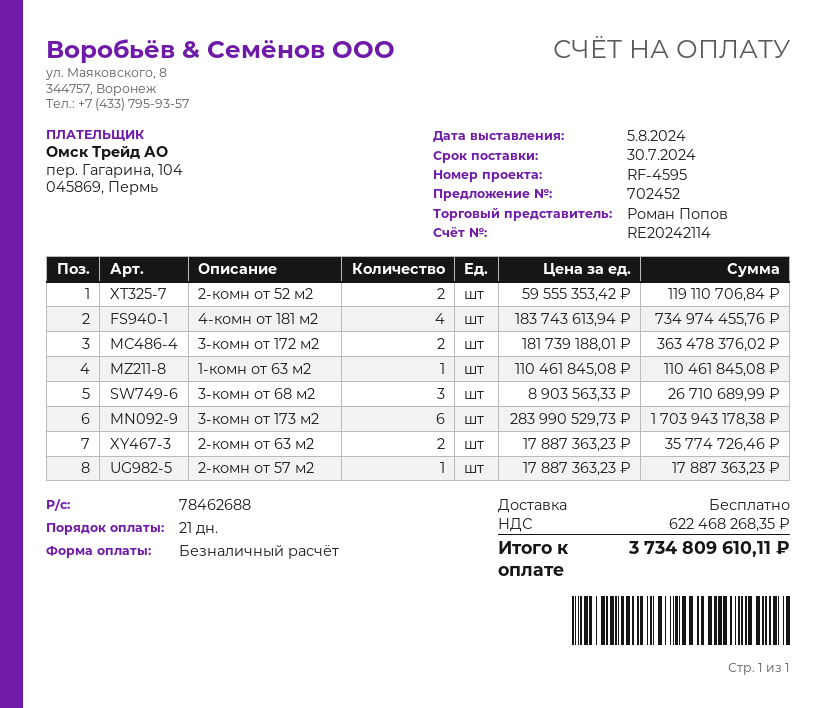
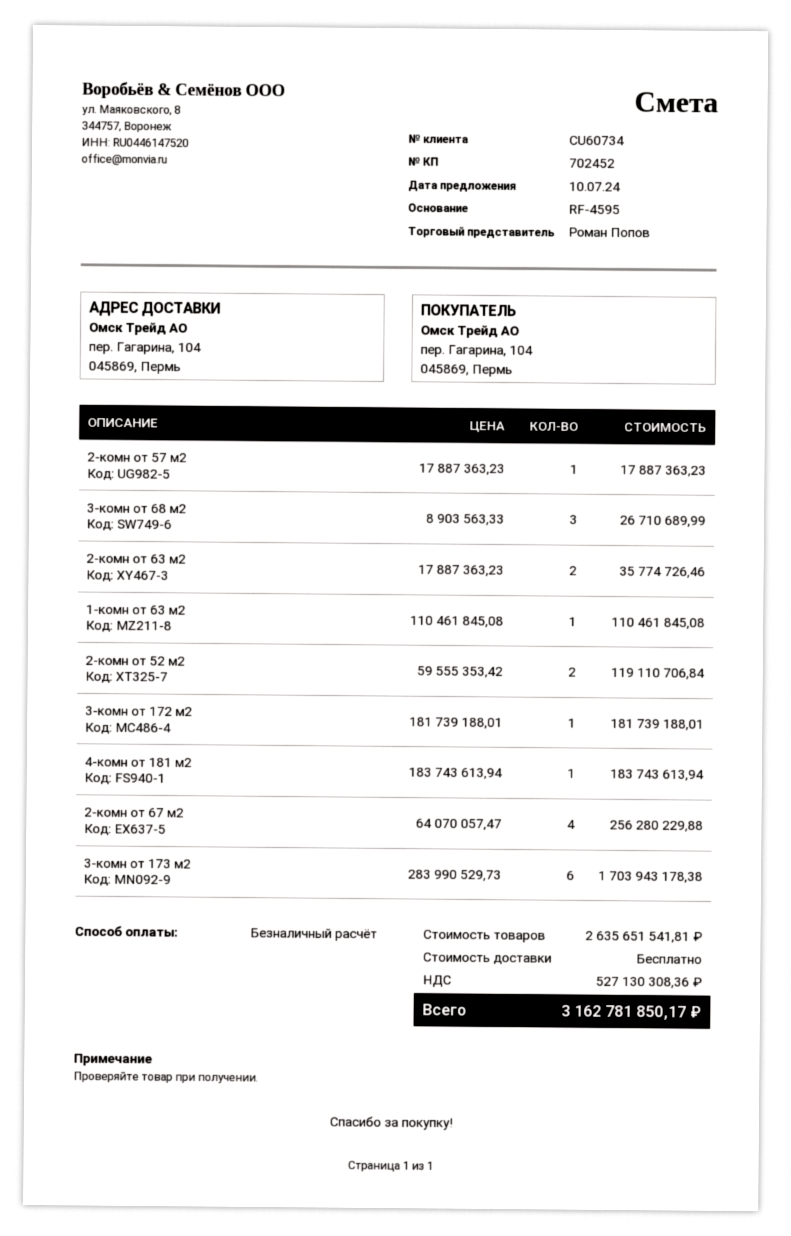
4-комн от 181 м2: 4 x 183743613.94 = 734974455.76 -> 1 x 183743613.94 = 183743613.94
3-комн от 172 м2: 2 x 181739188.01 = 363478376.02 -> 1 x 181739188.01 = 181739188.01
2-комн от 67 м2: none -> 4 x 64070057.47 = 256280229.88
tax: 622468268.35 -> 527130308.36
total: 3734809610.11 -> 3162781850.17

